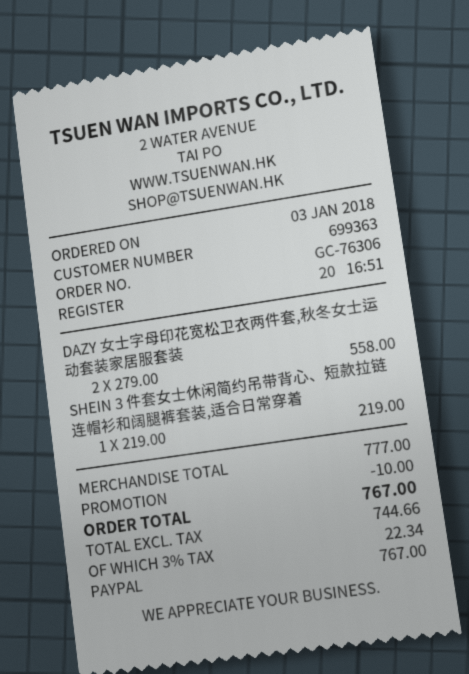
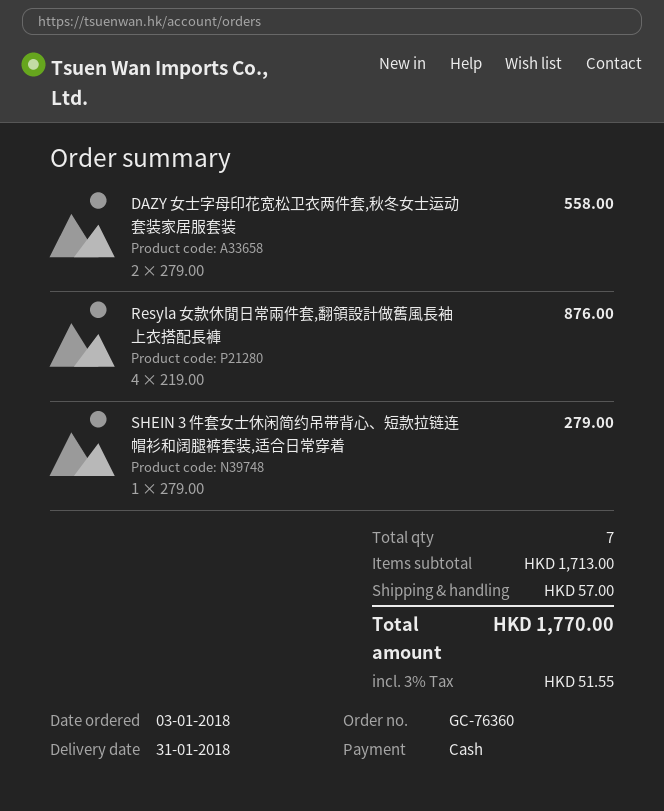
order number: GC-76306 -> GC-76360
payment method: PayPal -> cash
SHEIN 3 件套女士休闲简约吊带背心、短款拉链连帽衫和阔腿裤套装,适合日常穿着: 1 x 219.00 = 219.00 -> 1 x 279.00 = 279.00
Resyla 女款休閒日常兩件套,翻領設計做舊風長袖上衣搭配長褲: none -> 4 x 219.00 = 876.00
subtotal: 777.00 -> 1713.00
discount: 10.00 -> none
shipping: none -> 57.00
tax: 3% = 22.34 -> 3% = 51.55
total: 767.00 -> 1770.00

